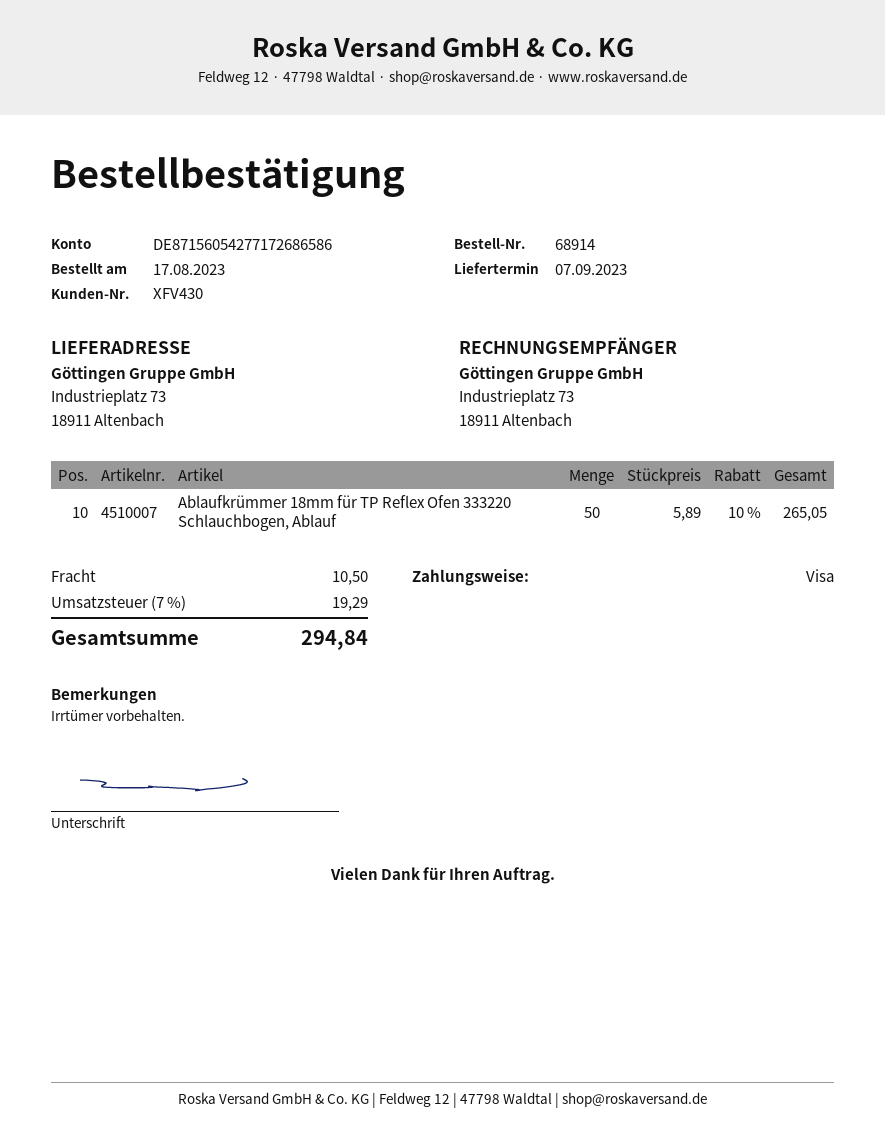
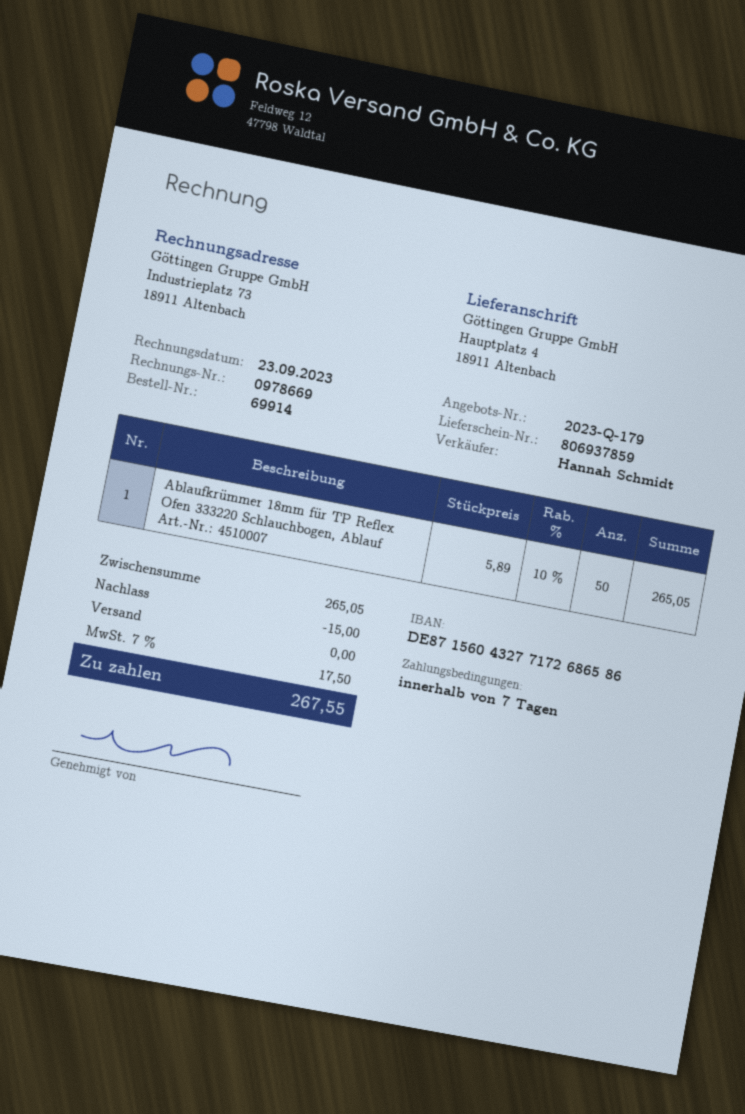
order number: 68914 -> 69914
bank account: DE87156054277172686586 -> DE87156043277172686586
ship to: Industrieplatz 73, 18911 Altenbach -> Hauptplatz 4, 18911 Altenbach
discount: none -> 15.00
shipping: 10.50 -> 0.00
tax: 7% = 19.29 -> 7% = 17.50
total: 294.84 -> 267.55

